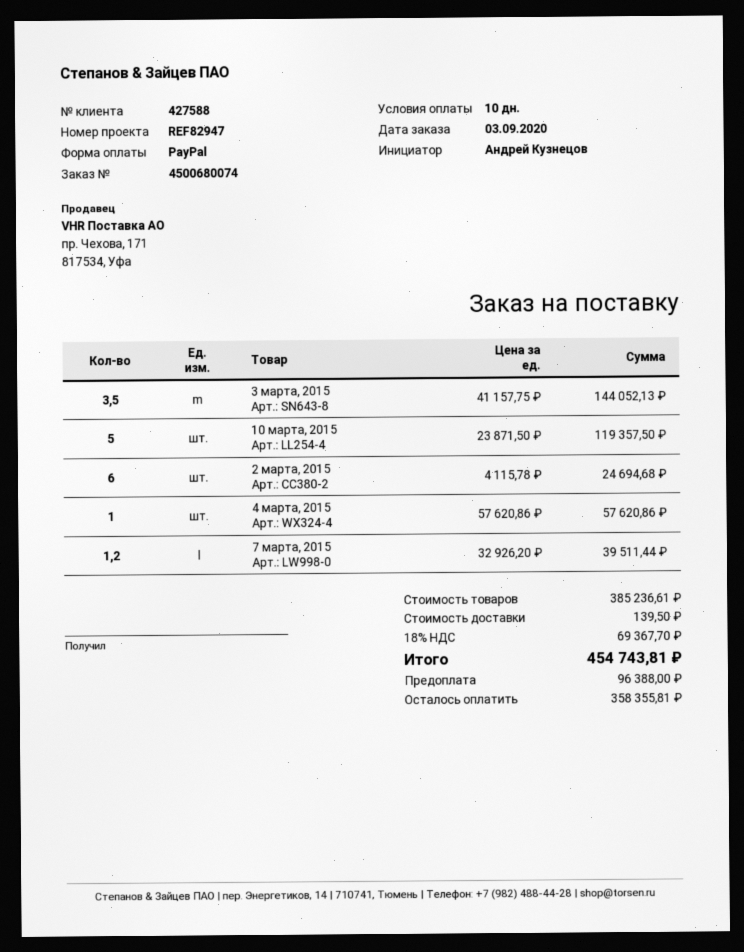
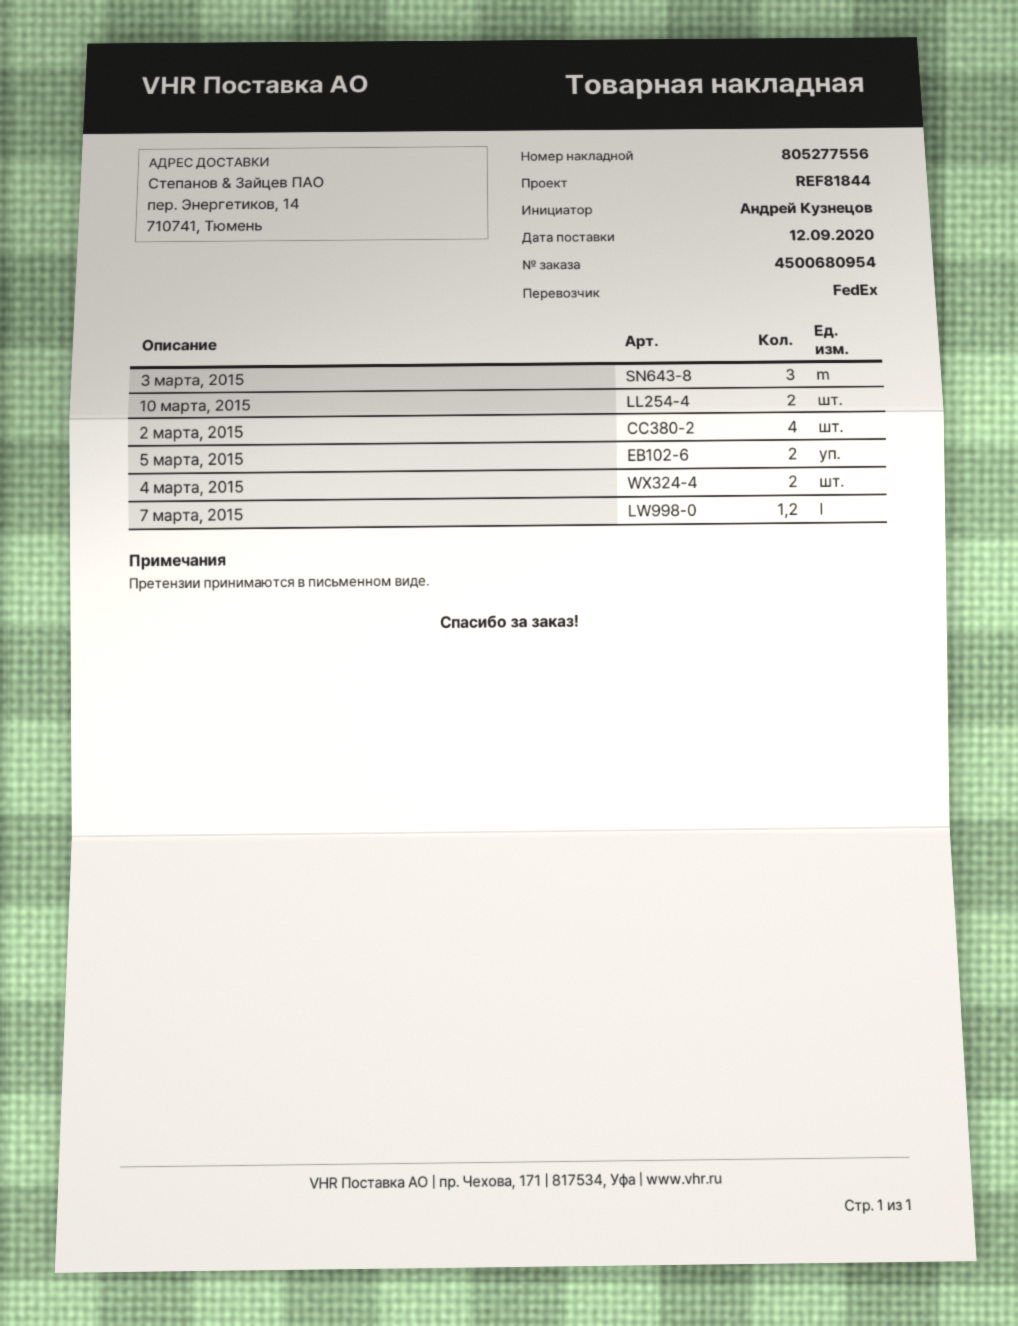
order number: 4500680074 -> 4500680954
reference: REF82947 -> REF81844
3 марта, 2015: 3.5 -> 3
10 марта, 2015: 5 -> 2
2 марта, 2015: 6 -> 4
4 марта, 2015: 1 -> 2
5 марта, 2015: none -> 2

